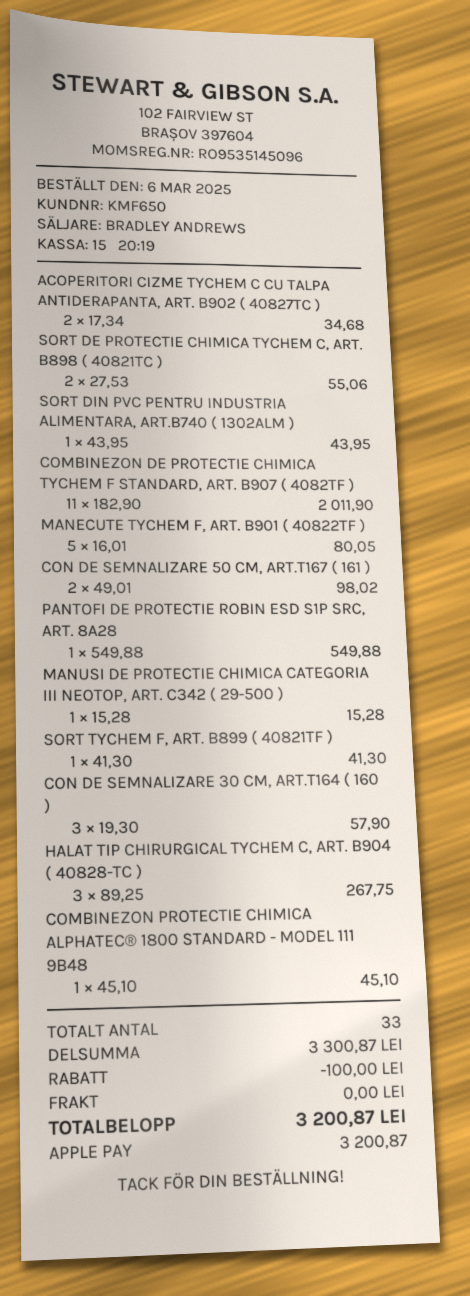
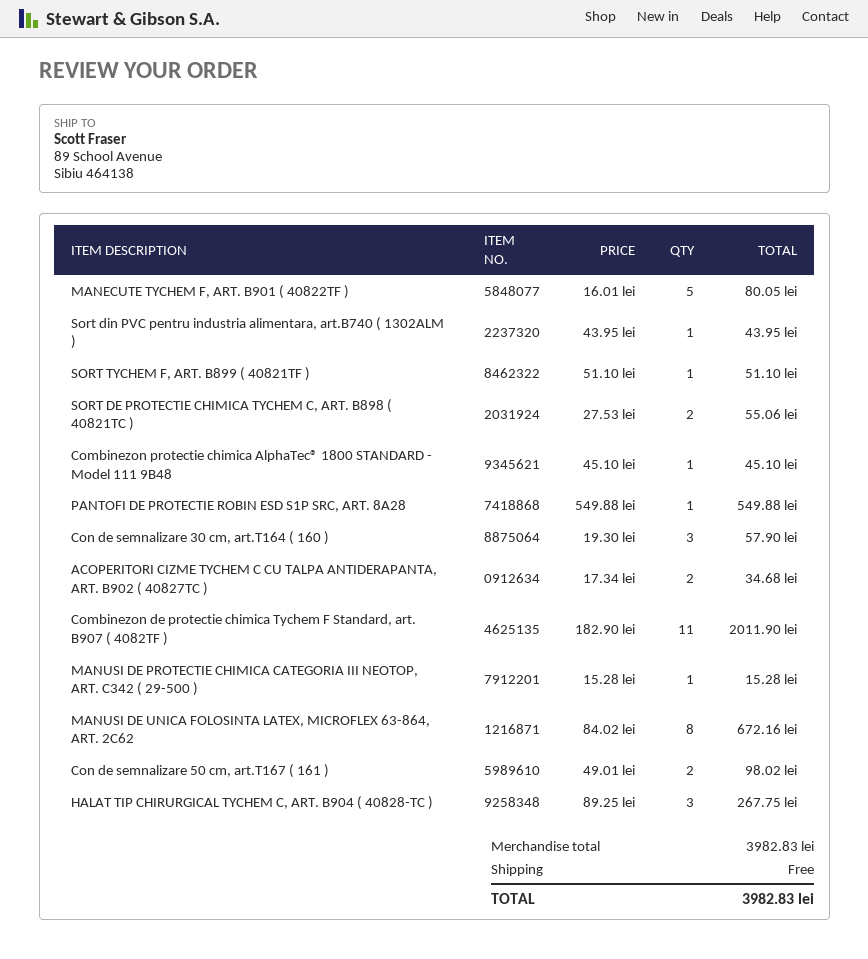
SORT TYCHEM F, ART. B899 ( 40821TF ): 1 x 41.30 = 41.30 -> 1 x 51.10 = 51.10
MANUSI DE UNICA FOLOSINTA LATEX, MICROFLEX 63-864, ART. 2C62: none -> 8 x 84.02 = 672.16
subtotal: 3300.87 -> 3982.83
discount: 100.00 -> none
total: 3200.87 -> 3982.83

